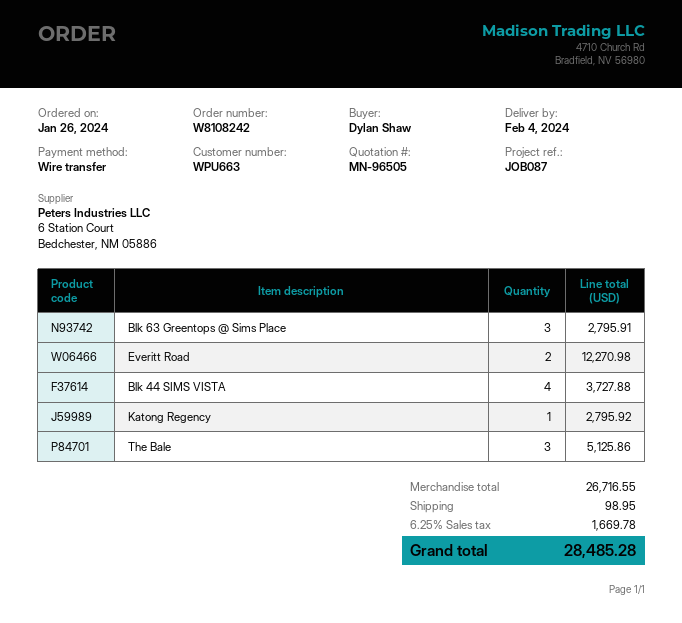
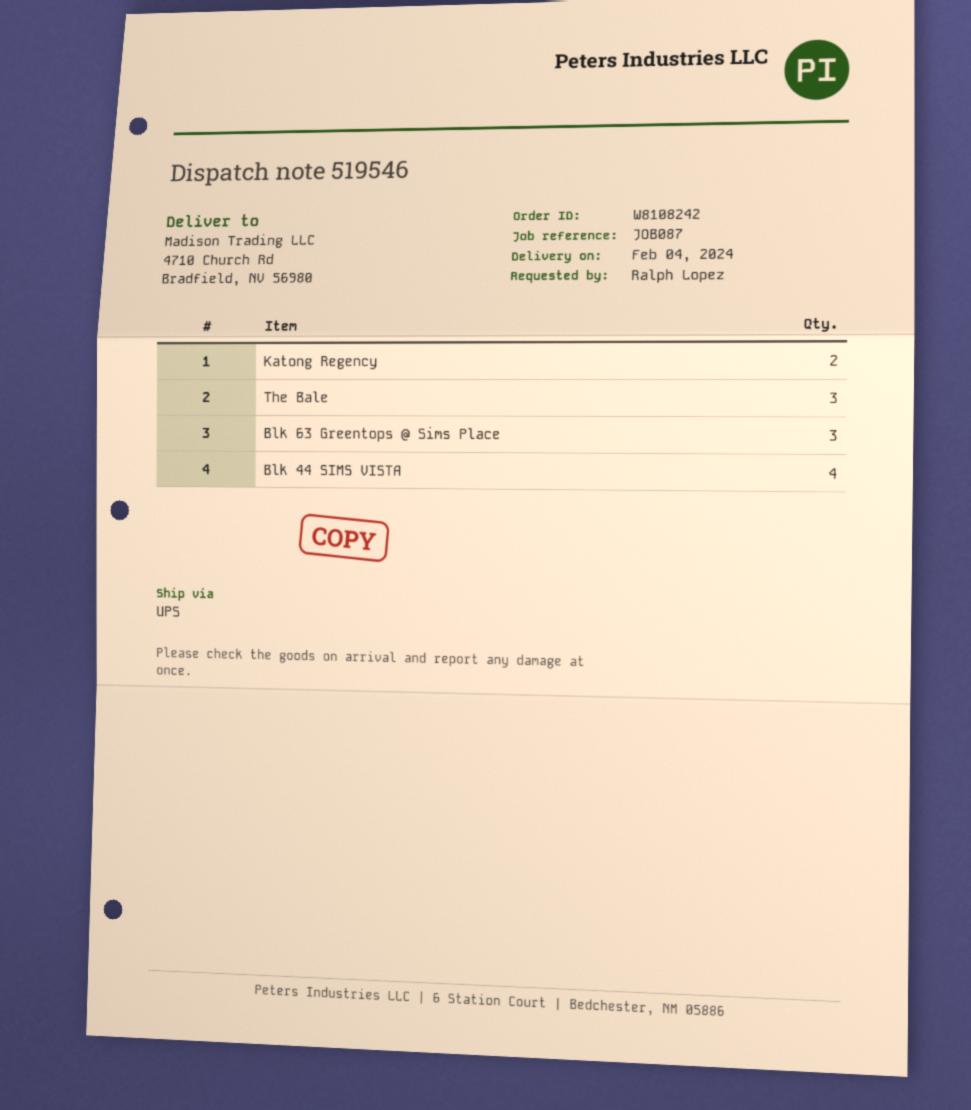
ordered by: Dylan Shaw -> Ralph Lopez
Everitt Road: 2 -> none
Katong Regency: 1 -> 2

